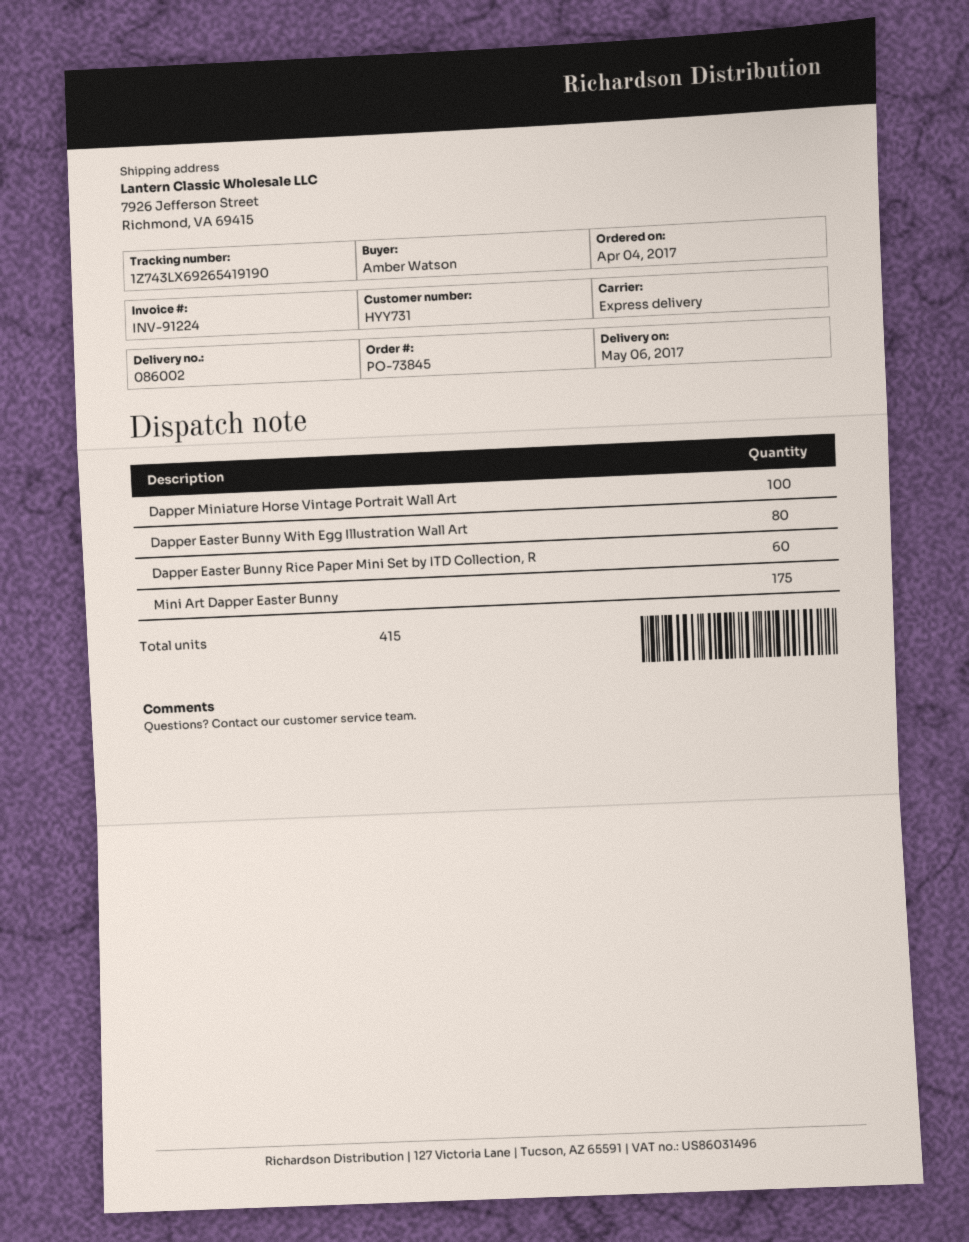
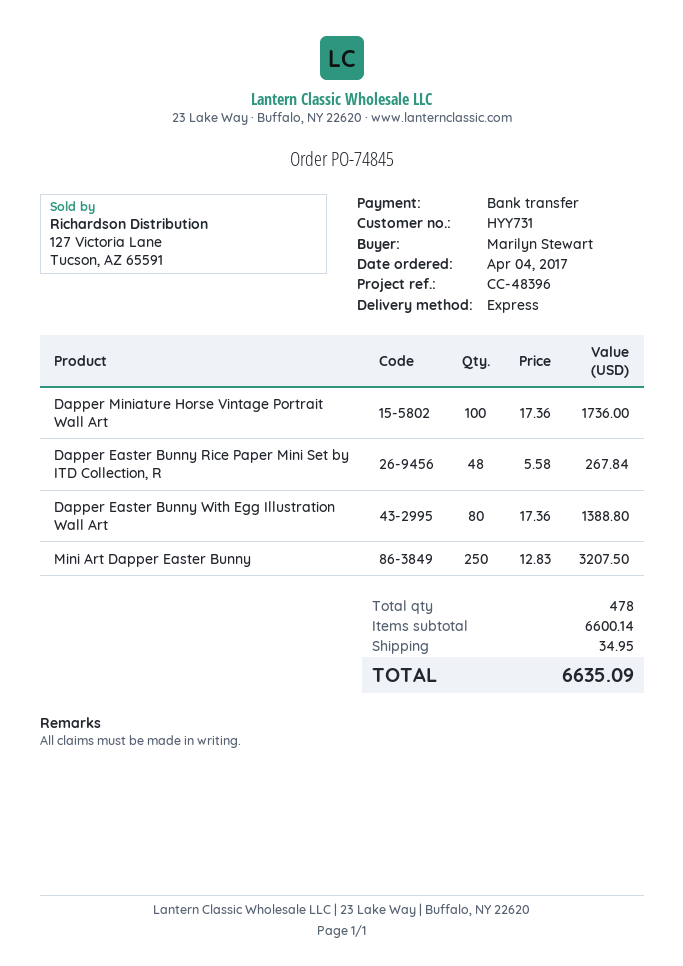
order number: PO-73845 -> PO-74845
ordered by: Amber Watson -> Marilyn Stewart
Dapper Easter Bunny Rice Paper Mini Set by ITD Collection, R: 60 -> 48
Mini Art Dapper Easter Bunny: 175 -> 250
total quantity: 415 -> 478

